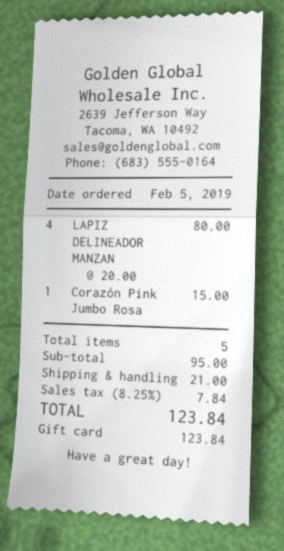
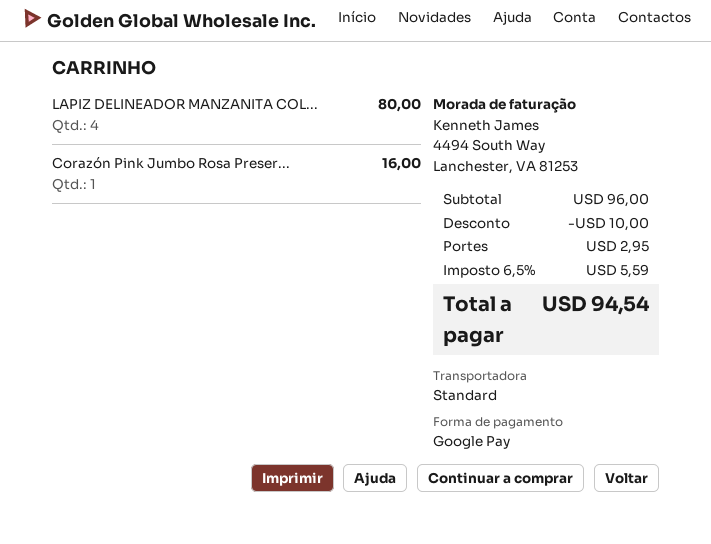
payment method: gift card -> Google Pay
Corazón Pink Jumbo Rosa: 1 for 15.00 -> 1 for 16.00
subtotal: 95.00 -> 96.00
discount: none -> 10.00
shipping: 21.00 -> 2.95
tax: 8.25% = 7.84 -> 6.5% = 5.59
total: 123.84 -> 94.54

